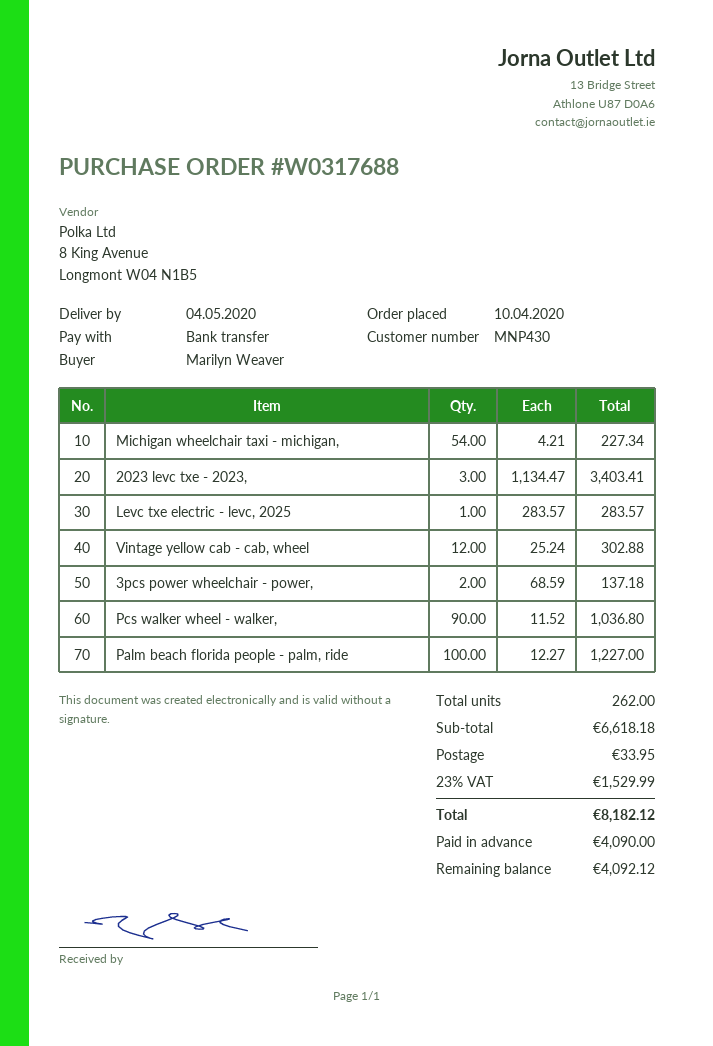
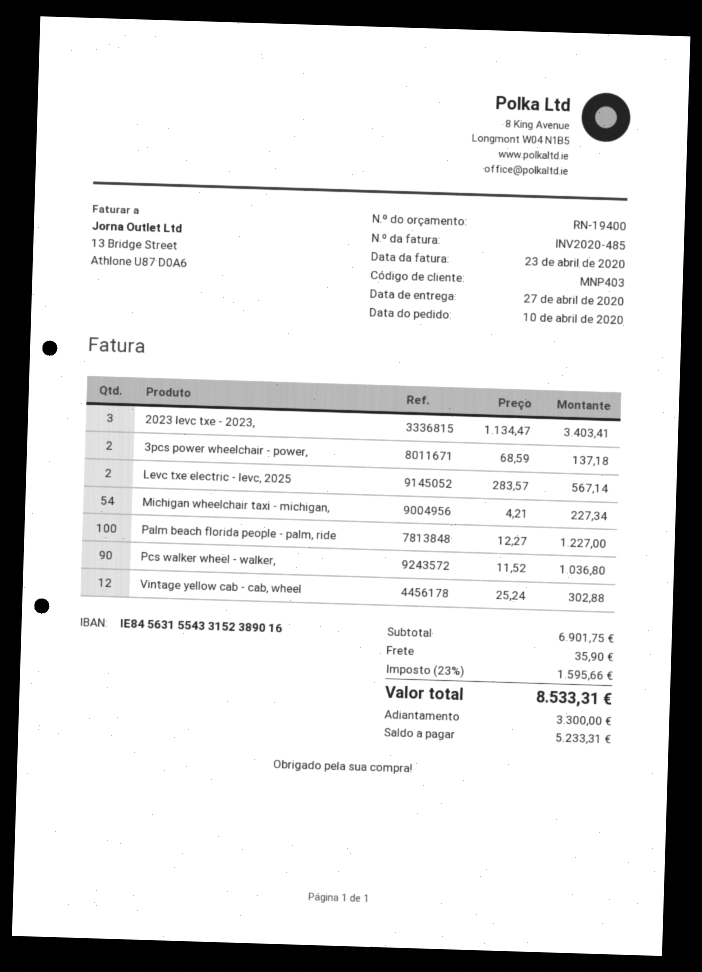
delivery date: 2020-05-04 -> 2020-04-27
customer number: MNP430 -> MNP403
Levc txe electric - levc, 2025: 1 x 283.57 = 283.57 -> 2 x 283.57 = 567.14
subtotal: 6618.18 -> 6901.75
shipping: 33.95 -> 35.90
tax: 23% = 1529.99 -> 23% = 1595.66
total: 8182.12 -> 8533.31
deposit: 4090.00 -> 3300.00
balance: 4092.12 -> 5233.31

